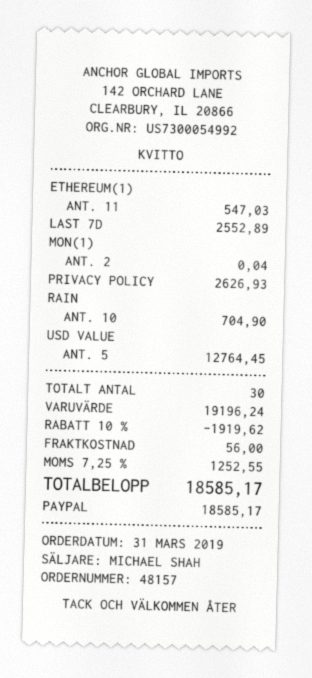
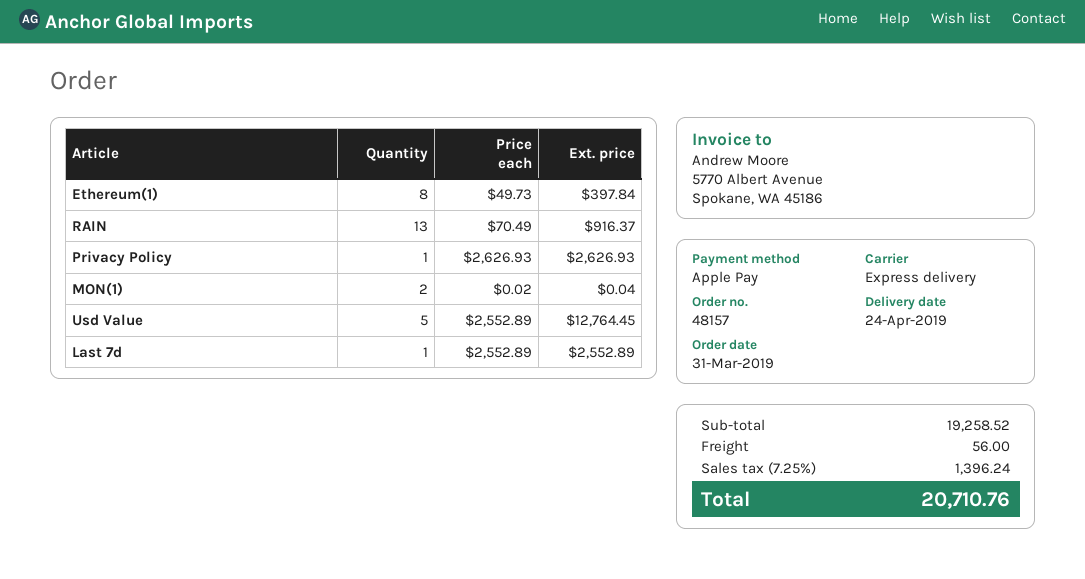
payment method: PayPal -> Apple Pay
ETHEREUM(1): 11 for 547.03 -> 8 for 397.84
RAIN: 10 for 704.90 -> 13 for 916.37
subtotal: 19196.24 -> 19258.52
discount: 10% = 1919.62 -> none
tax: 7.25% = 1252.55 -> 7.25% = 1396.24
total: 18585.17 -> 20710.76

